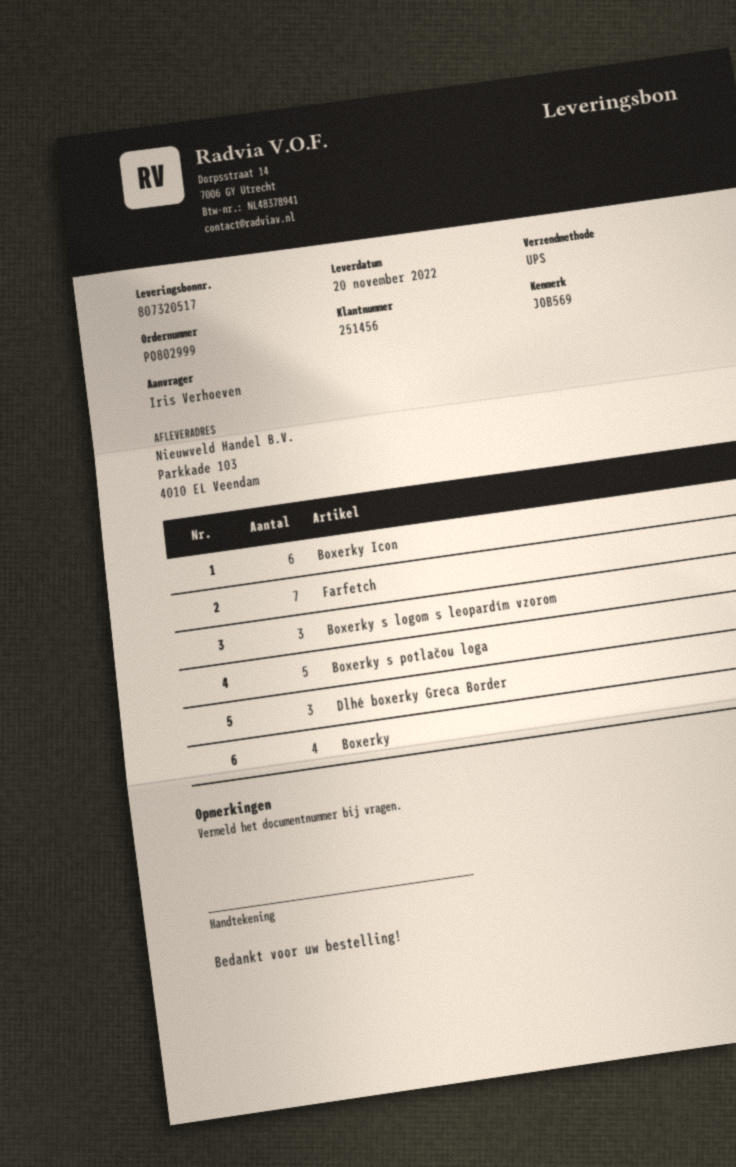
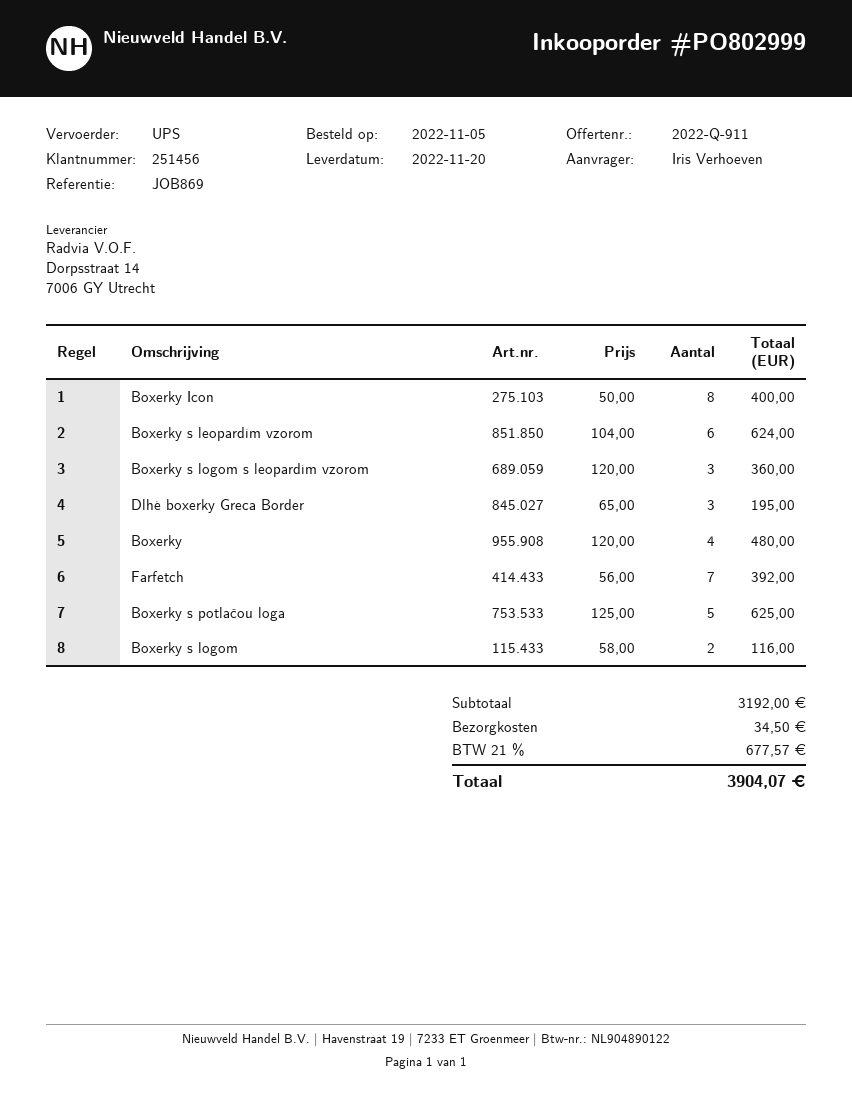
reference: JOB569 -> JOB869
Boxerky Icon: 6 -> 8
Boxerky s leopardím vzorom: none -> 6
Boxerky s logom: none -> 2

